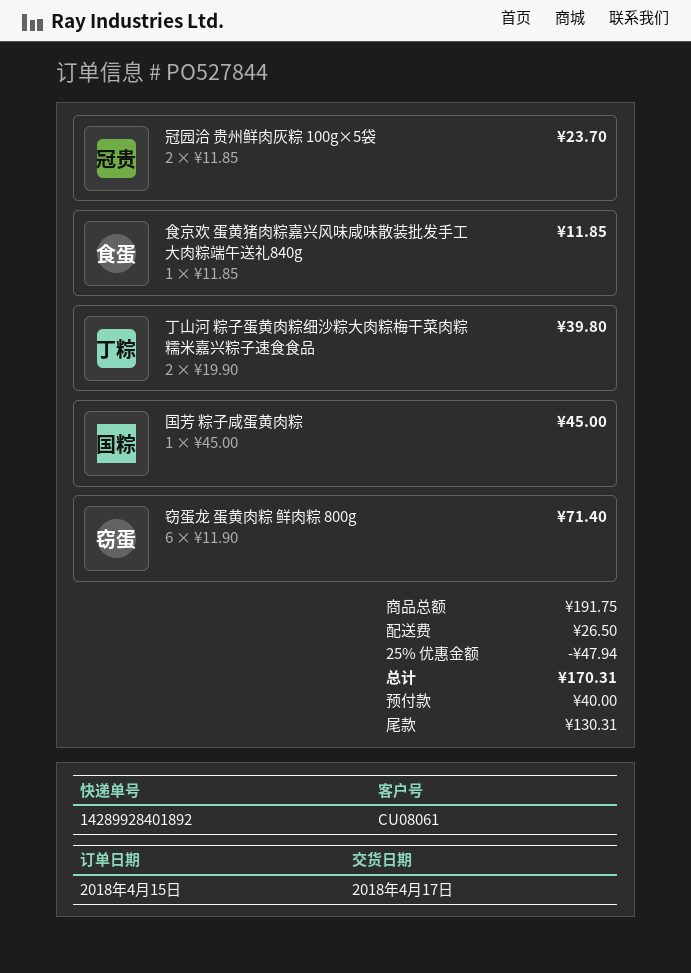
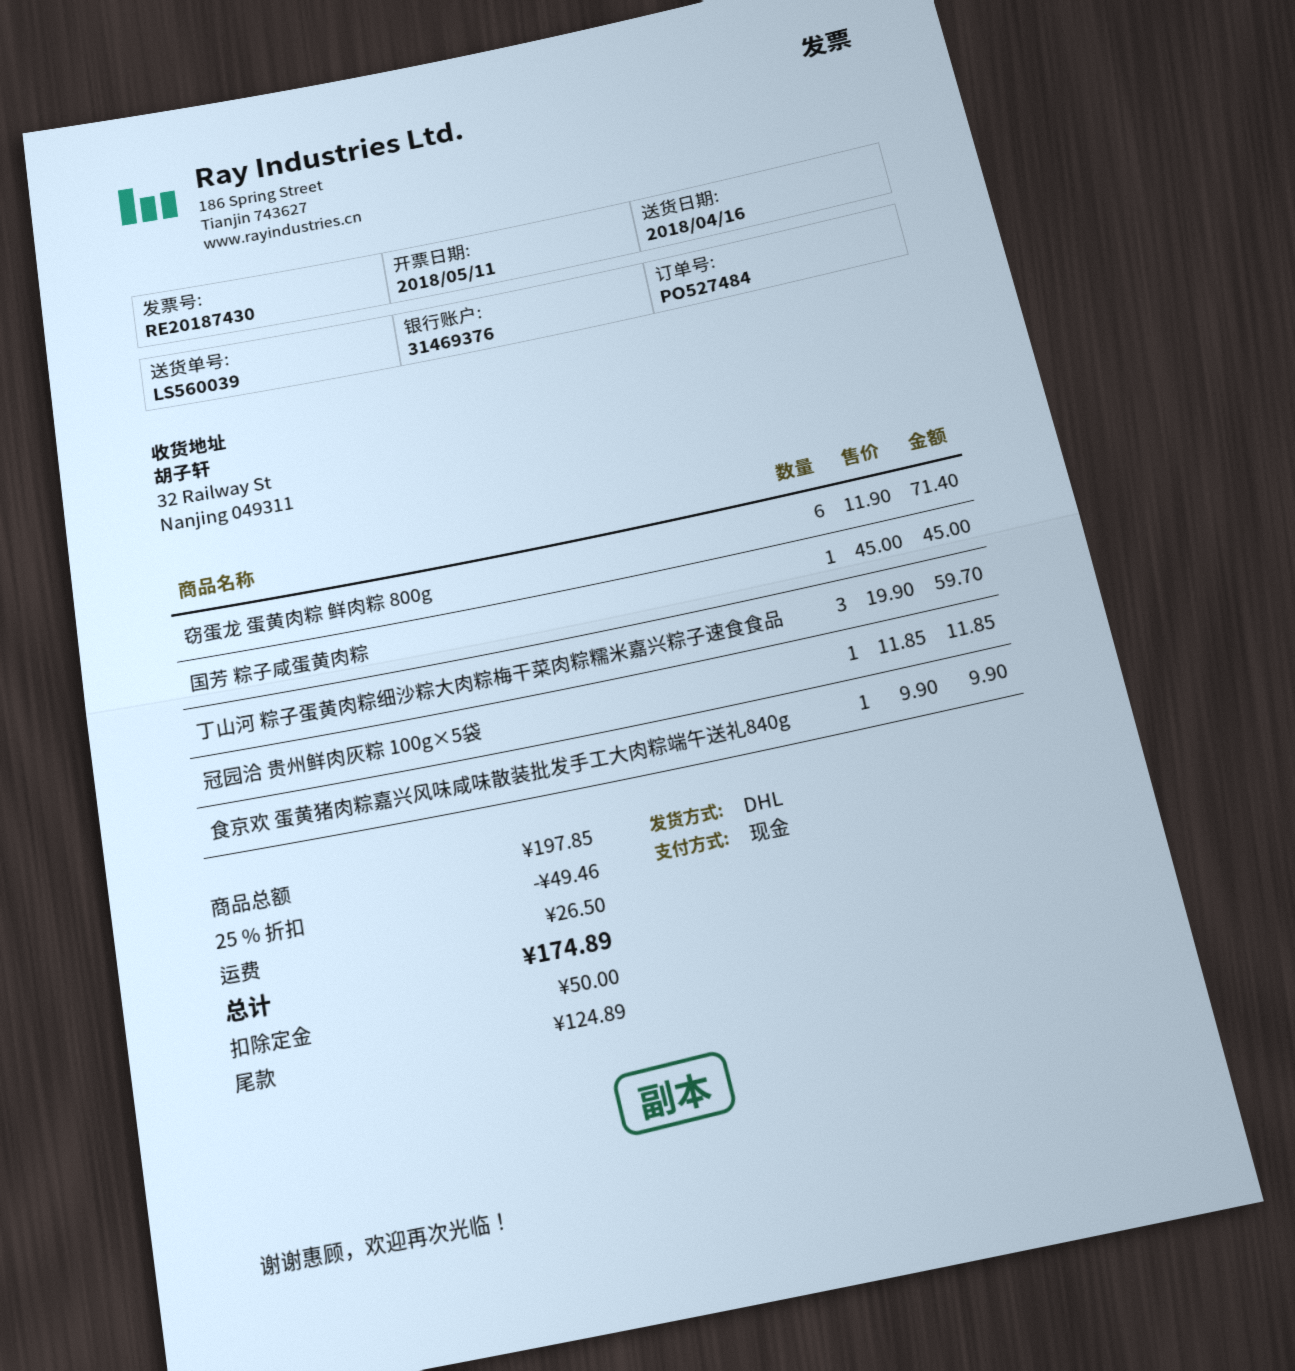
order number: PO527844 -> PO527484
delivery date: 2018-04-17 -> 2018-04-16
冠园洽 贵州鲜肉灰粽 100g×5袋: 2 x 11.85 = 23.70 -> 1 x 11.85 = 11.85
食京欢 蛋黄猪肉粽嘉兴风味咸味散装批发手工大肉粽端午送礼840g: 1 x 11.85 = 11.85 -> 1 x 9.90 = 9.90
丁山河 粽子蛋黄肉粽细沙粽大肉粽梅干菜肉粽糯米嘉兴粽子速食食品: 2 x 19.90 = 39.80 -> 3 x 19.90 = 59.70
subtotal: 191.75 -> 197.85
discount: 25% = 47.94 -> 25% = 49.46
total: 170.31 -> 174.89
deposit: 40.00 -> 50.00
balance: 130.31 -> 124.89

